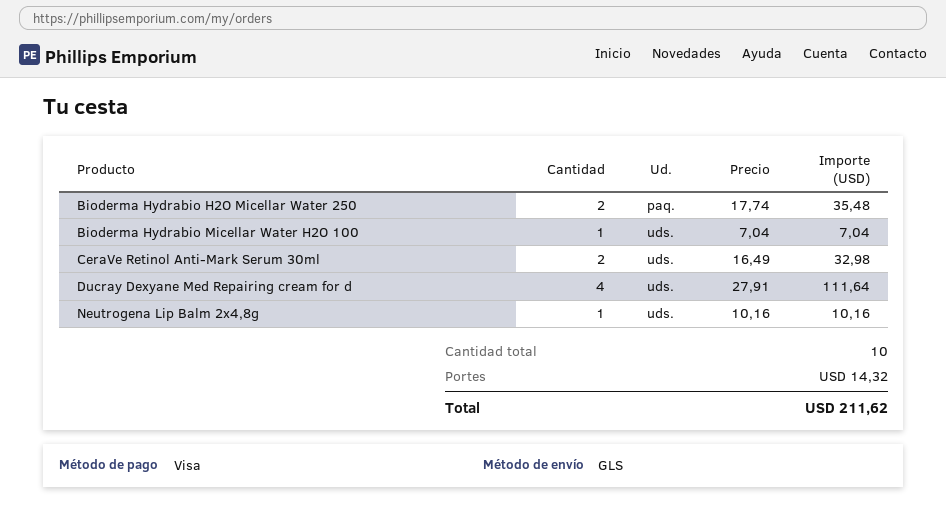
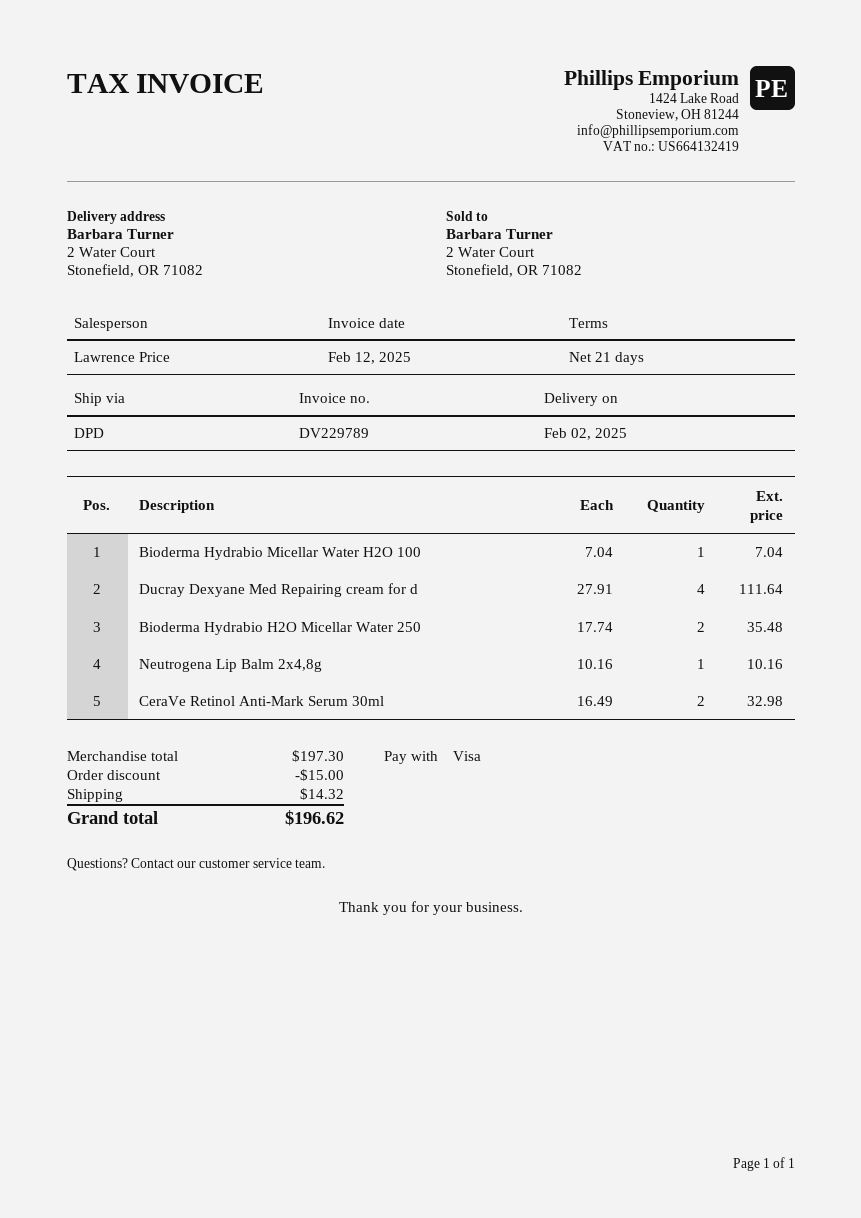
shipping method: GLS -> DPD
discount: none -> 15.00
total: 211.62 -> 196.62

